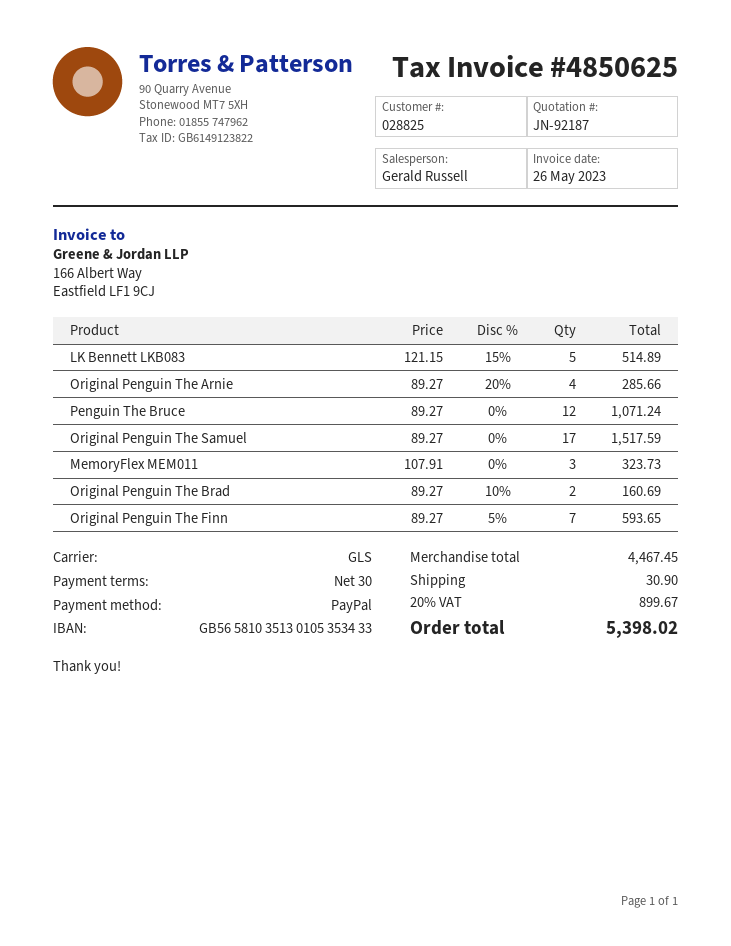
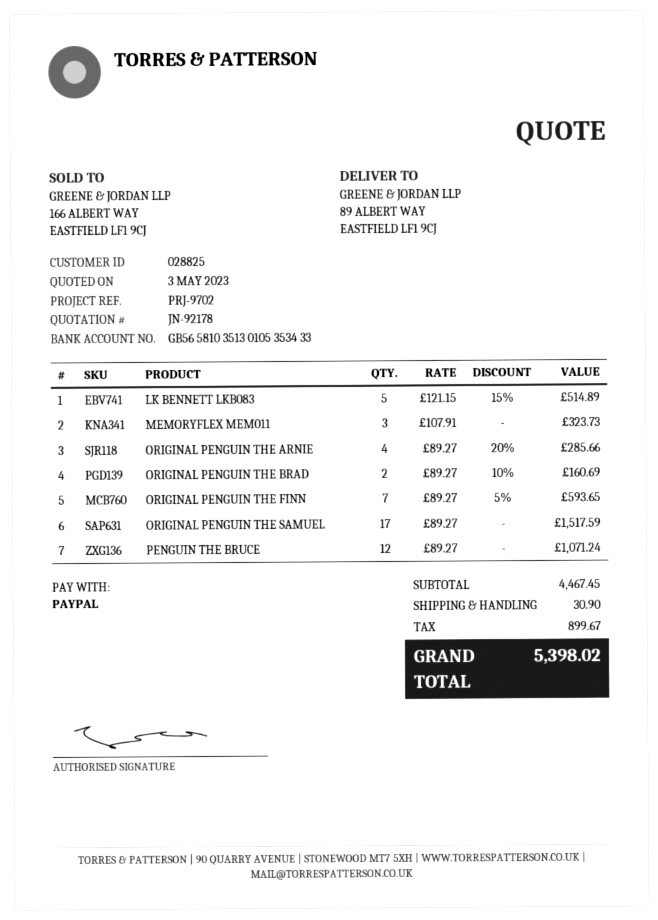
quote number: JN-92187 -> JN-92178

